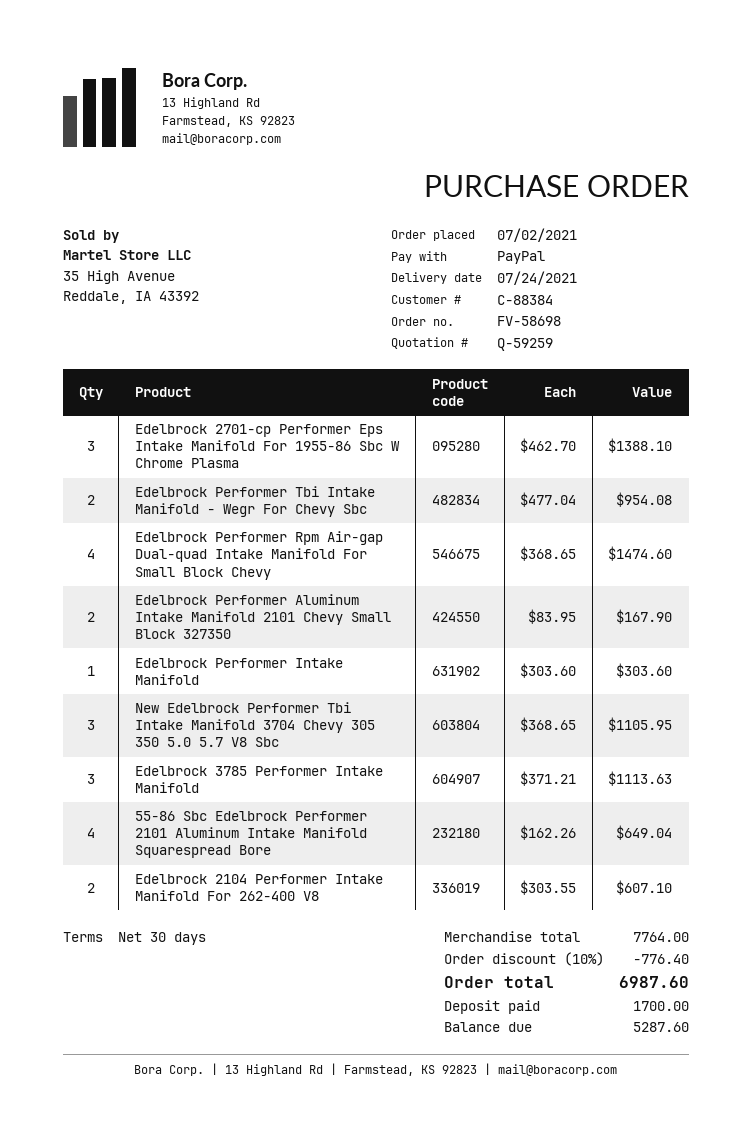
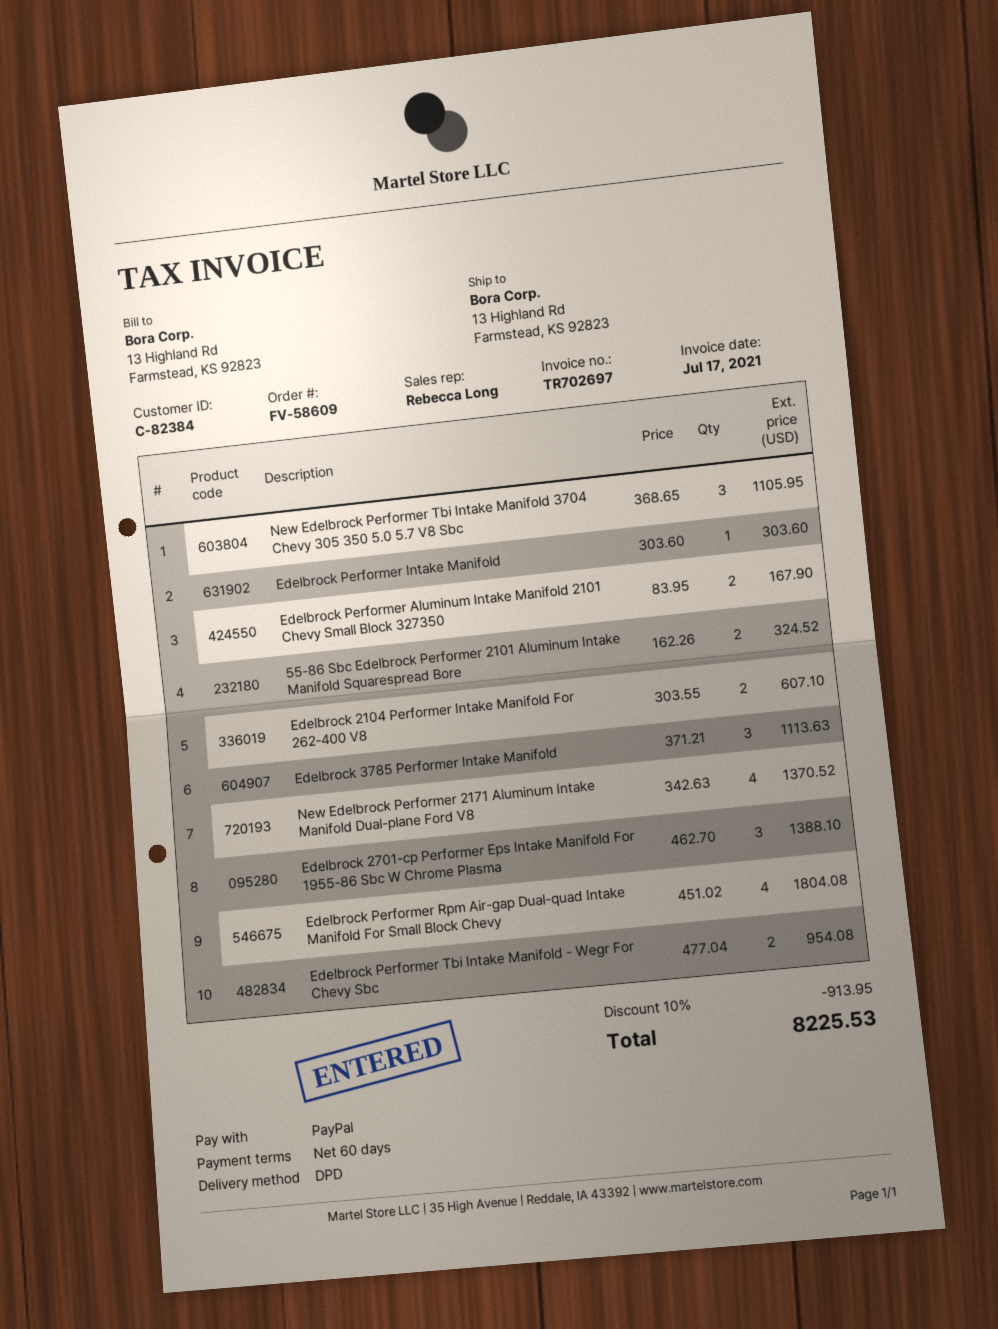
order number: FV-58698 -> FV-58609
payment terms: 30 days -> 60 days
customer number: C-88384 -> C-82384
Edelbrock Performer Rpm Air-gap Dual-quad Intake Manifold For Small Block Chevy: 4 x 368.65 = 1474.60 -> 4 x 451.02 = 1804.08
55-86 Sbc Edelbrock Performer 2101 Aluminum Intake Manifold Squarespread Bore: 4 x 162.26 = 649.04 -> 2 x 162.26 = 324.52
New Edelbrock Performer 2171 Aluminum Intake Manifold Dual-plane Ford V8: none -> 4 x 342.63 = 1370.52
discount: 10% = 776.40 -> 10% = 913.95
total: 6987.60 -> 8225.53

